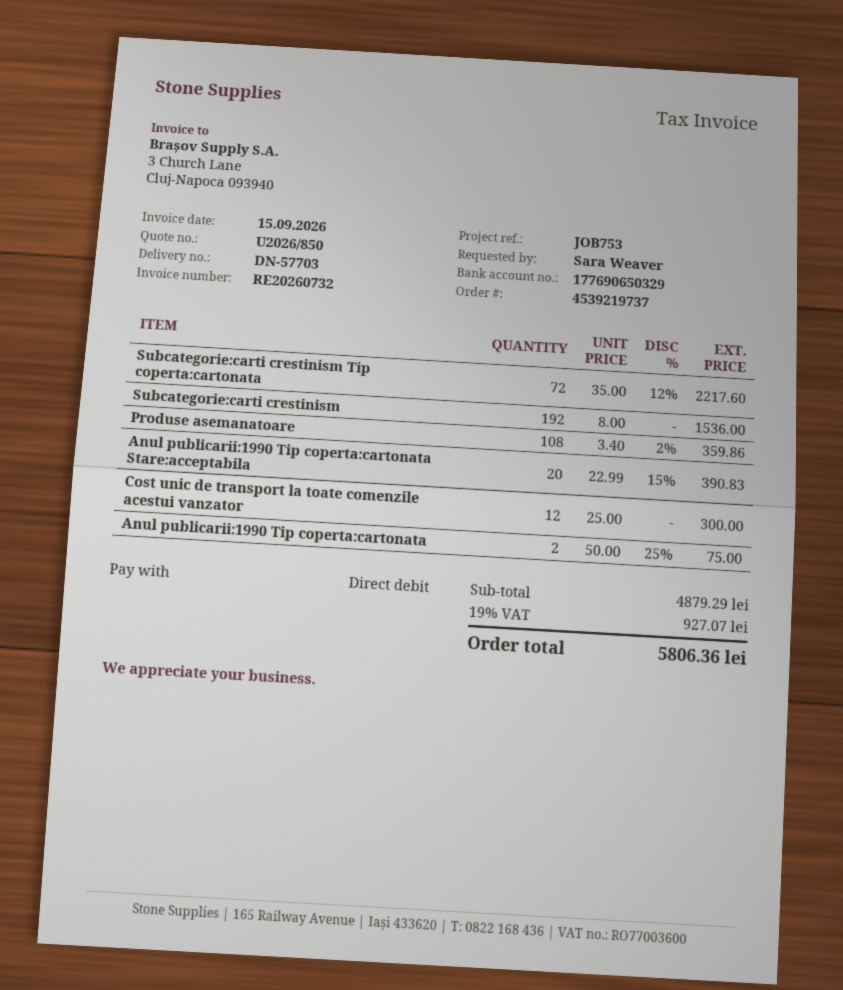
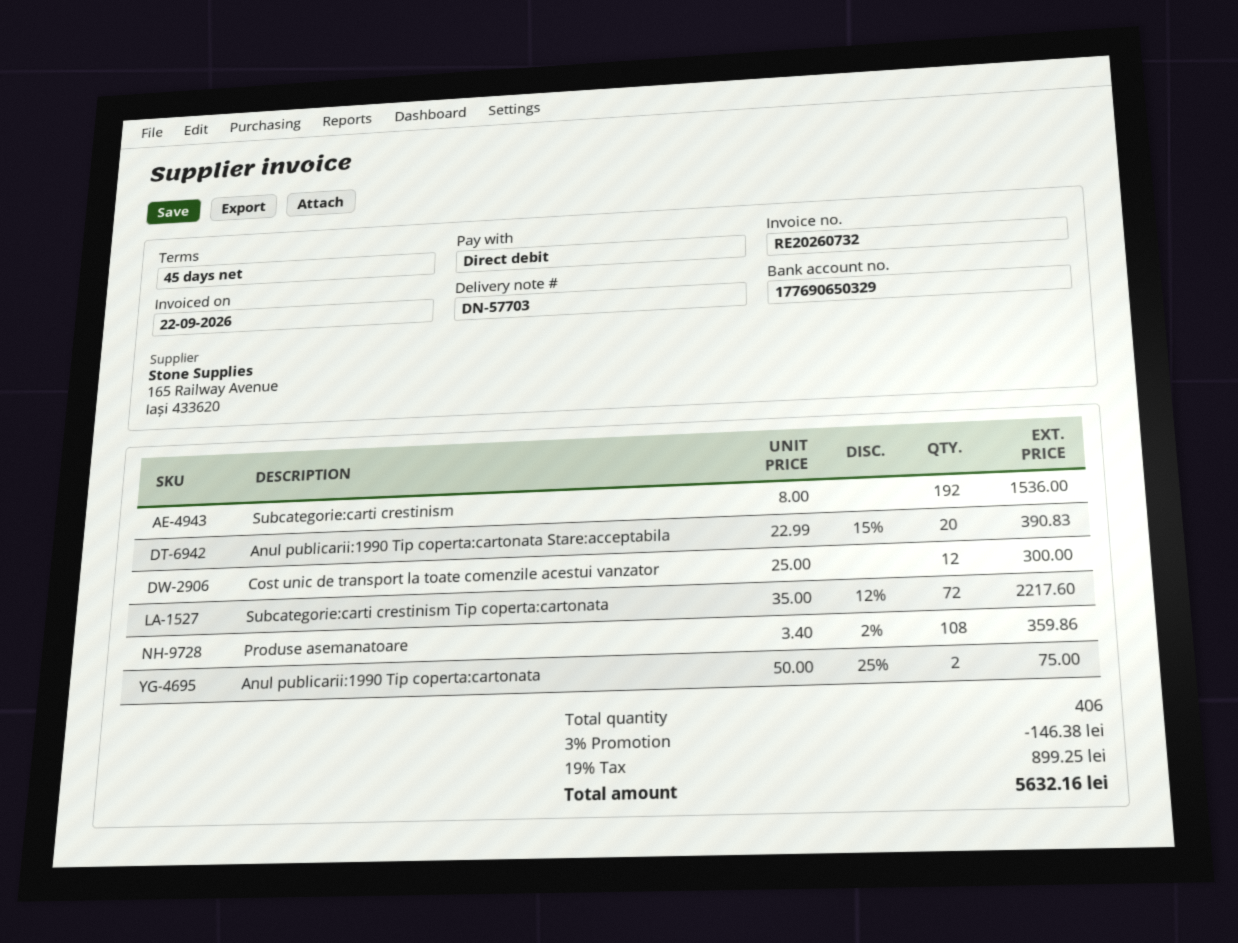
invoice date: 2026-09-15 -> 2026-09-22
discount: none -> 3% = 146.38
tax: 19% = 927.07 -> 19% = 899.25
total: 5806.36 -> 5632.16

